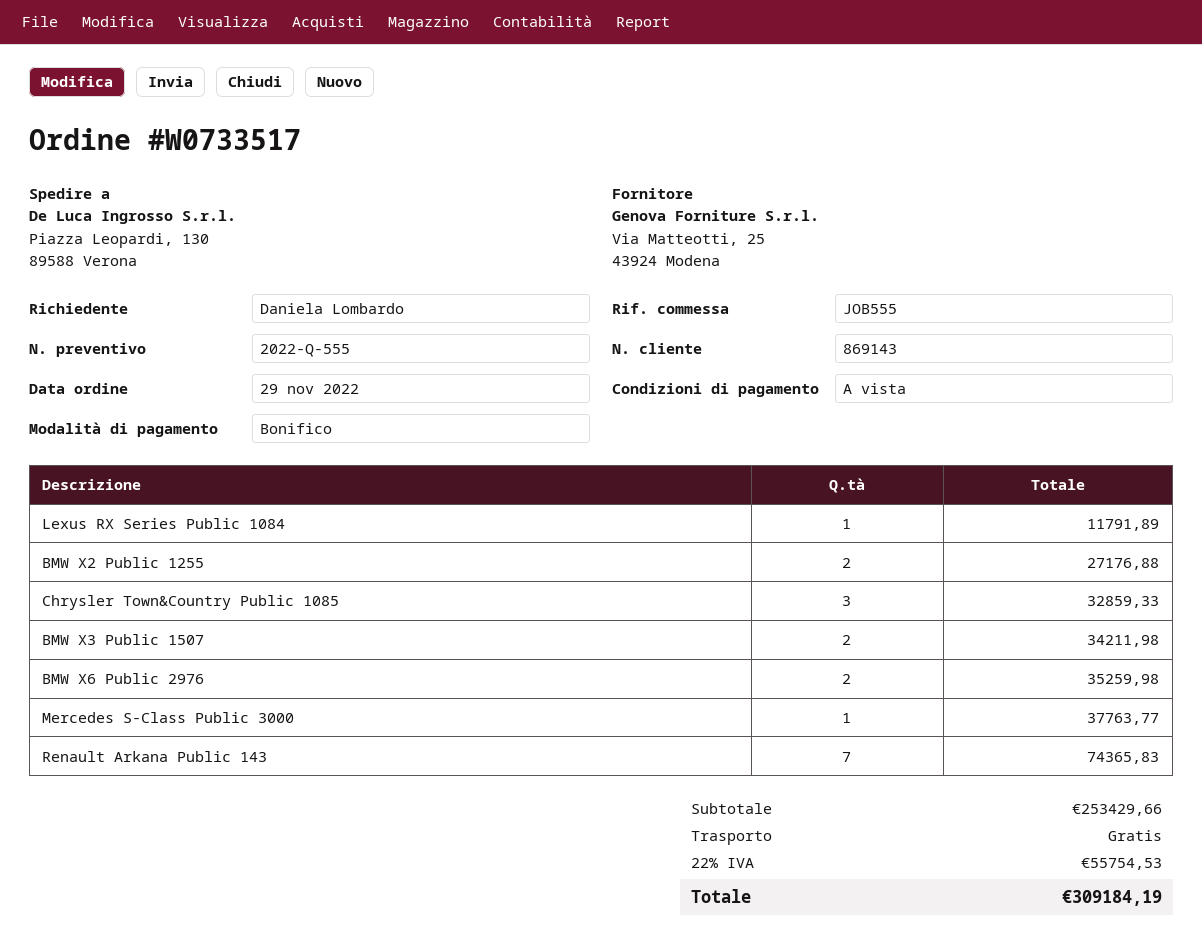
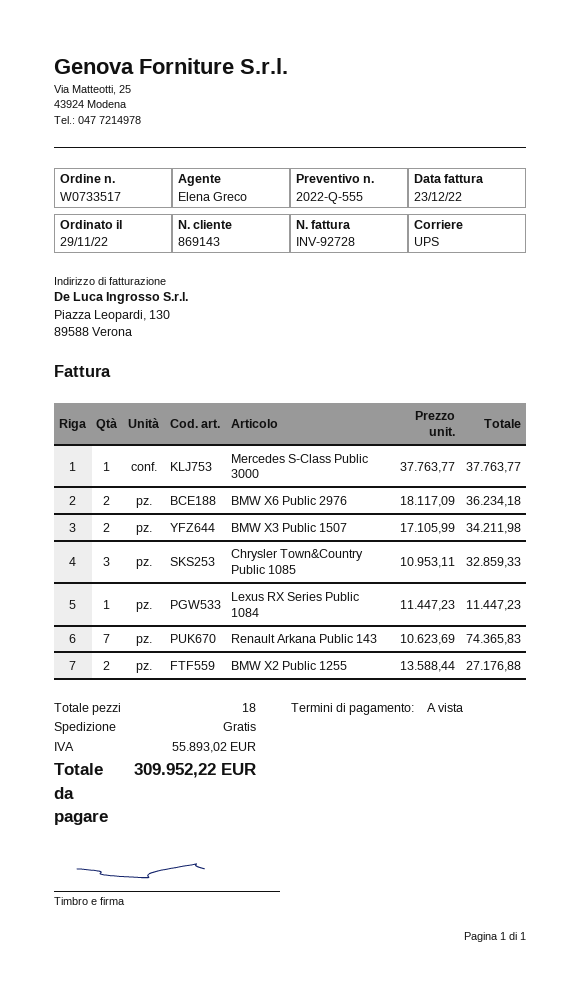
Lexus RX Series Public 1084: 1 for 11791.89 -> 1 for 11447.23
BMW X6 Public 2976: 2 for 35259.98 -> 2 for 36234.18
tax: 55754.53 -> 55893.02
total: 309184.19 -> 309952.22

